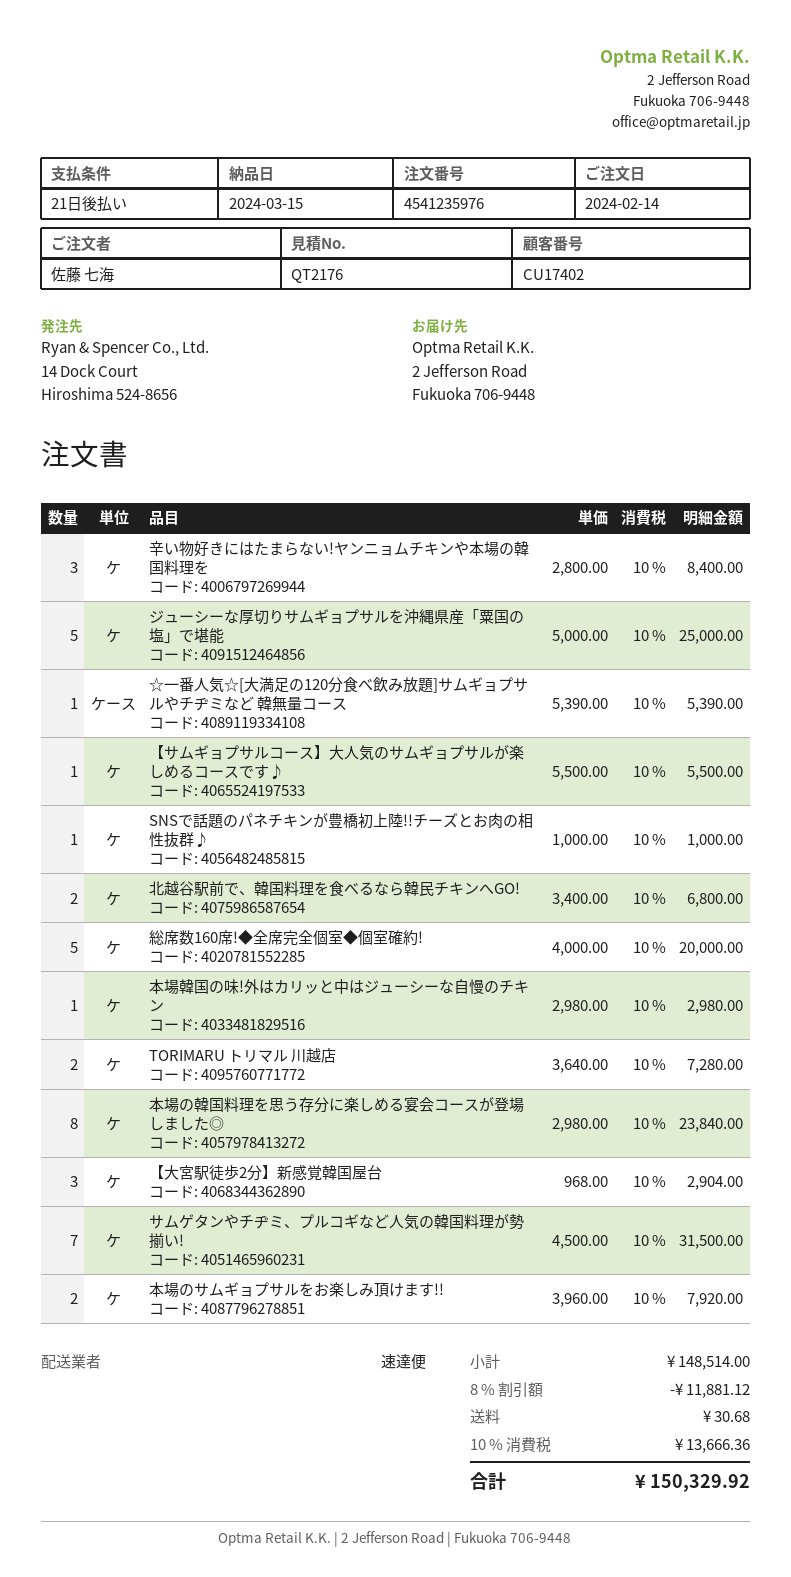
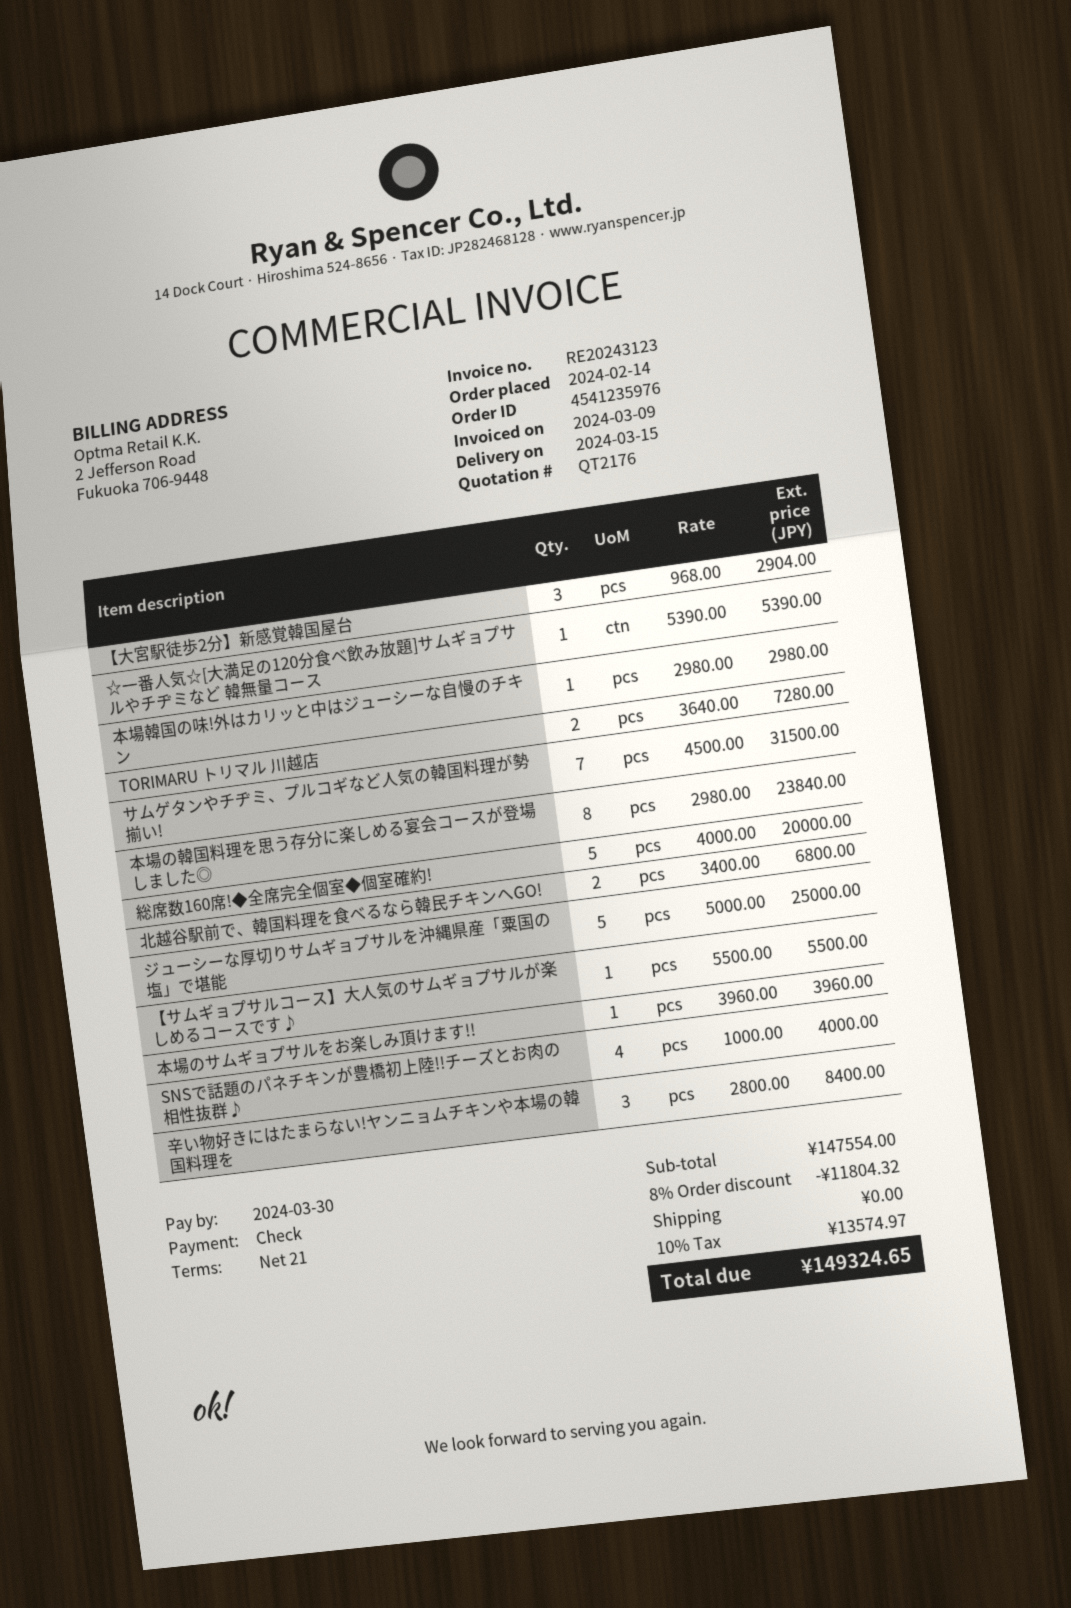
SNSで話題のパネチキンが豊橋初上陸!!チーズとお肉の相性抜群♪: 1 x 1000.00 = 1000.00 -> 4 x 1000.00 = 4000.00
本場のサムギョプサルをお楽しみ頂けます!!: 2 x 3960.00 = 7920.00 -> 1 x 3960.00 = 3960.00
subtotal: 148514.00 -> 147554.00
discount: 8% = 11881.12 -> 8% = 11804.32
shipping: 30.68 -> 0.00
tax: 10% = 13666.36 -> 10% = 13574.97
total: 150329.92 -> 149324.65

